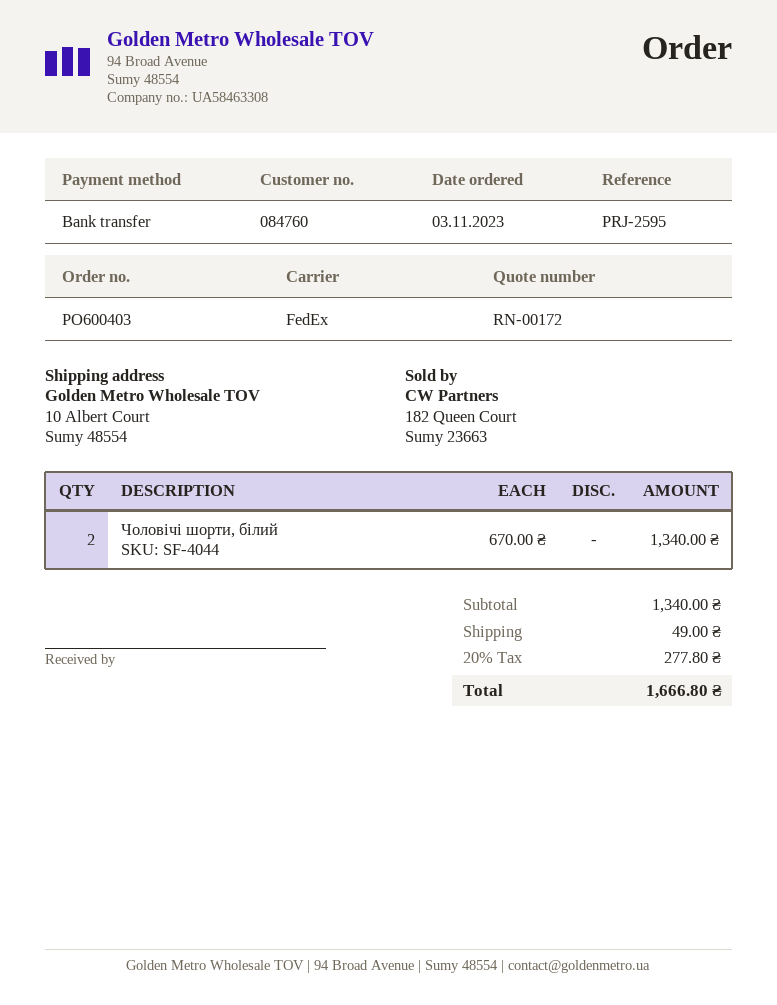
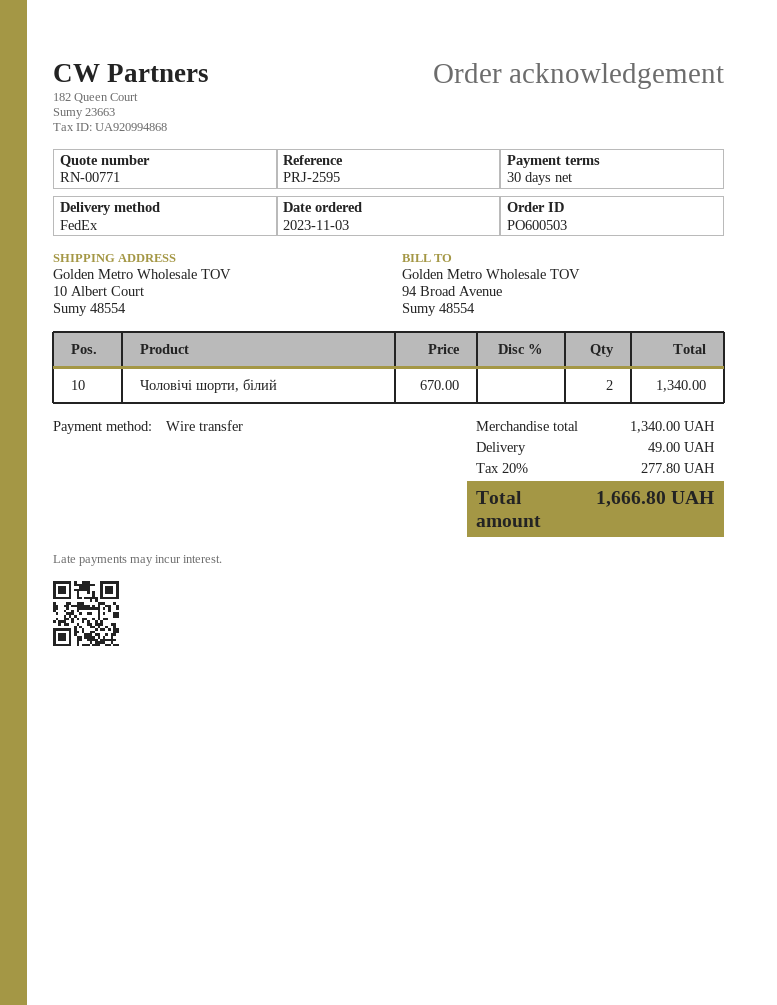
quote number: RN-00172 -> RN-00771
order number: PO600403 -> PO600503

